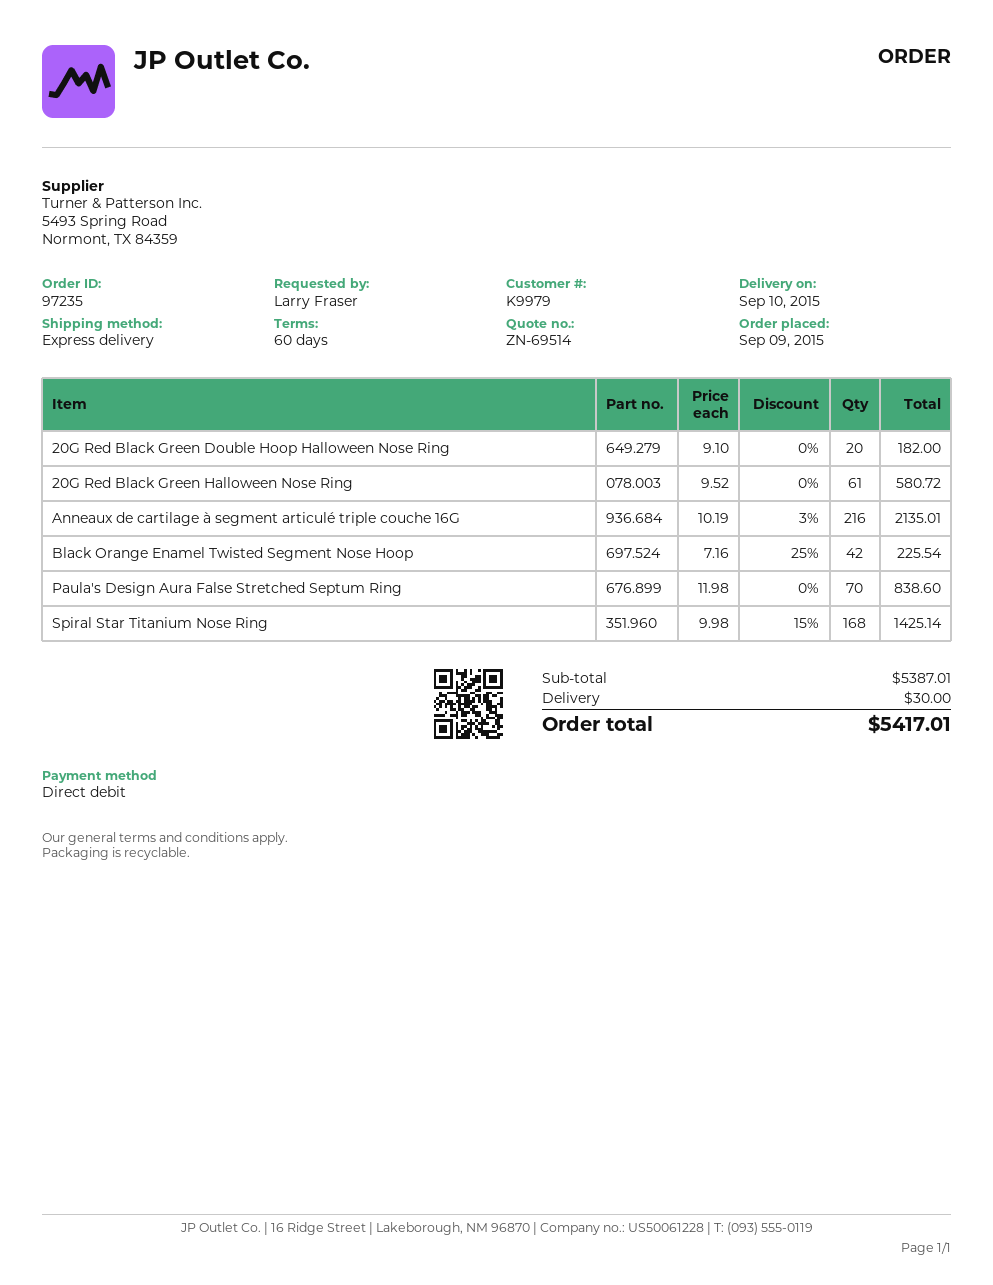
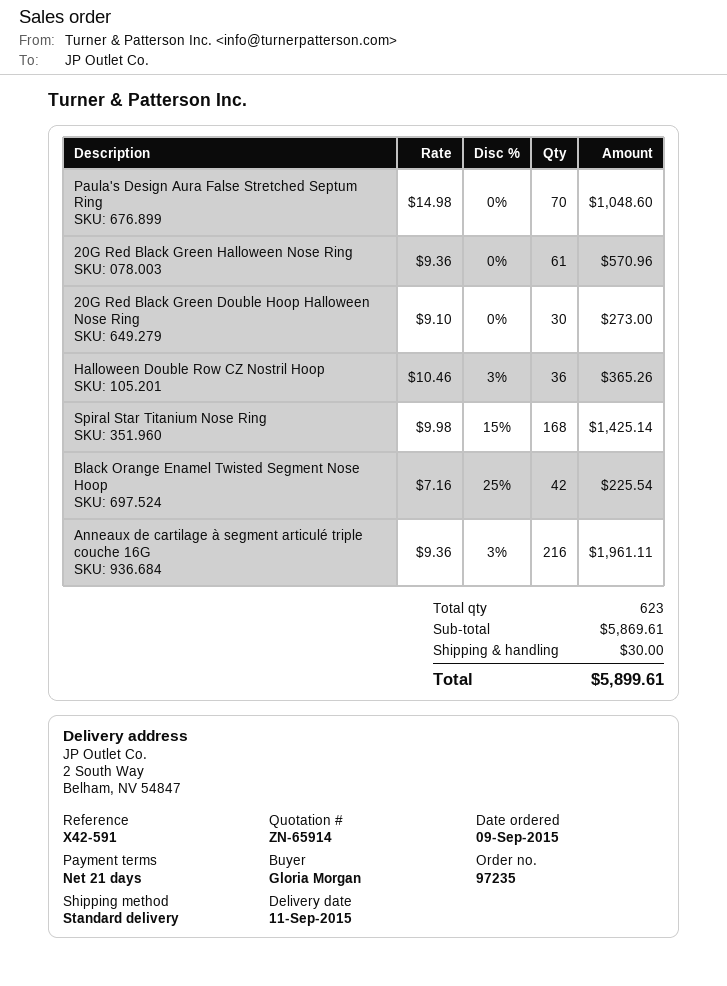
quote number: ZN-69514 -> ZN-65914
delivery date: 2015-09-10 -> 2015-09-11
payment terms: 60 days -> 21 days
ordered by: Larry Fraser -> Gloria Morgan
shipping method: express -> standard
20G Red Black Green Double Hoop Halloween Nose Ring: 20 x 9.10 = 182.00 -> 30 x 9.10 = 273.00
20G Red Black Green Halloween Nose Ring: 61 x 9.52 = 580.72 -> 61 x 9.36 = 570.96
Anneaux de cartilage à segment articulé triple couche 16G: 216 x 10.19 - 3% = 2135.01 -> 216 x 9.36 - 3% = 1961.11
Paula's Design Aura False Stretched Septum Ring: 70 x 11.98 = 838.60 -> 70 x 14.98 = 1048.60
Halloween Double Row CZ Nostril Hoop: none -> 36 x 10.46 - 3% = 365.26
subtotal: 5387.01 -> 5869.61
total: 5417.01 -> 5899.61

